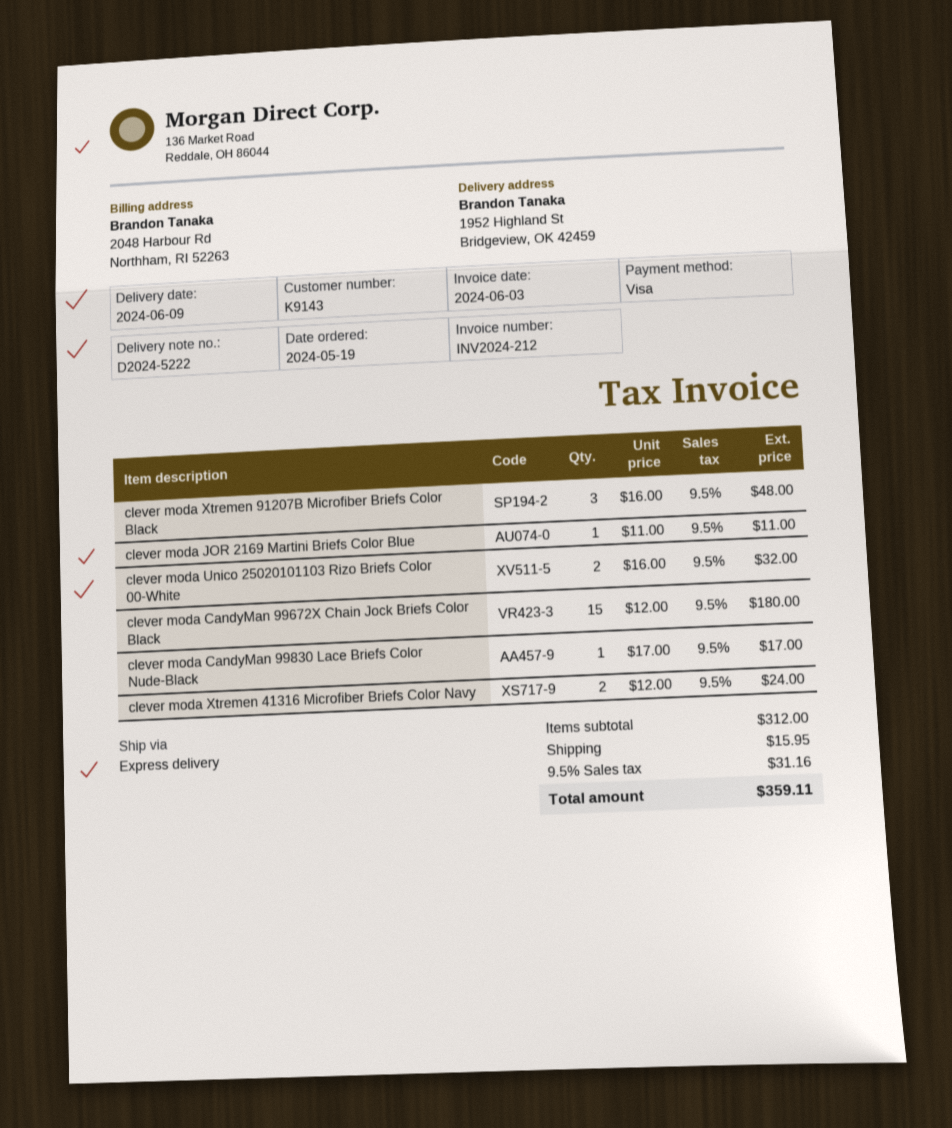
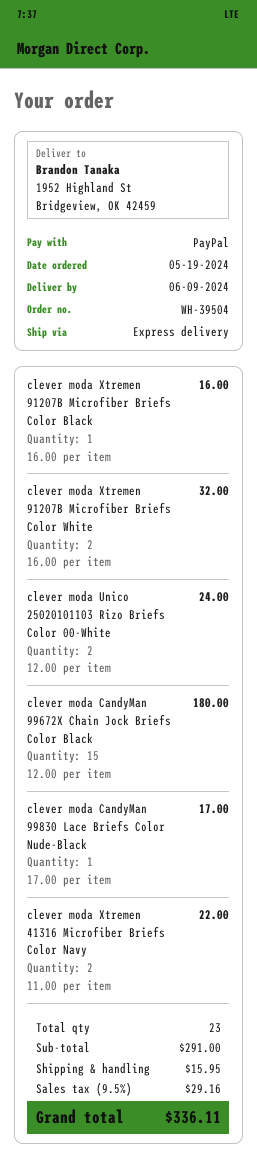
payment method: Visa -> PayPal
clever moda Xtremen 91207B Microfiber Briefs Color Black: 3 x 16.00 = 48.00 -> 1 x 16.00 = 16.00
clever moda JOR 2169 Martini Briefs Color Blue: 1 x 11.00 = 11.00 -> none
clever moda Unico 25020101103 Rizo Briefs Color 00-White: 2 x 16.00 = 32.00 -> 2 x 12.00 = 24.00
clever moda Xtremen 41316 Microfiber Briefs Color Navy: 2 x 12.00 = 24.00 -> 2 x 11.00 = 22.00
clever moda Xtremen 91207B Microfiber Briefs Color White: none -> 2 x 16.00 = 32.00
subtotal: 312.00 -> 291.00
tax: 9.5% = 31.16 -> 9.5% = 29.16
total: 359.11 -> 336.11

